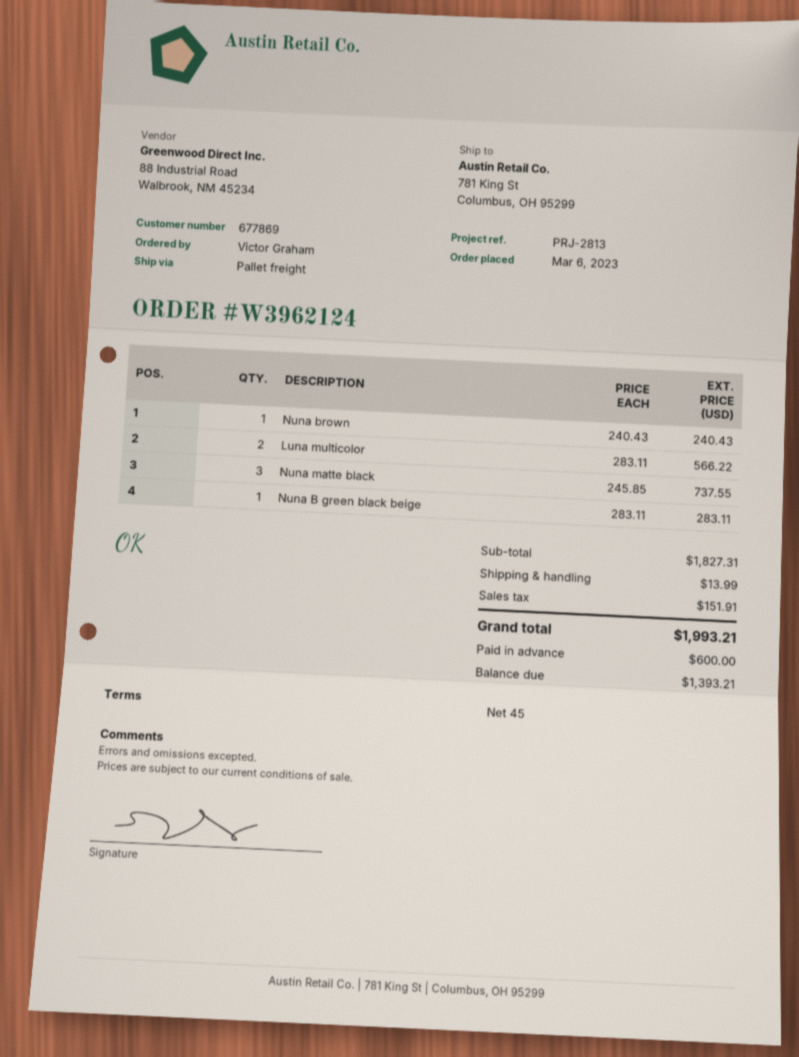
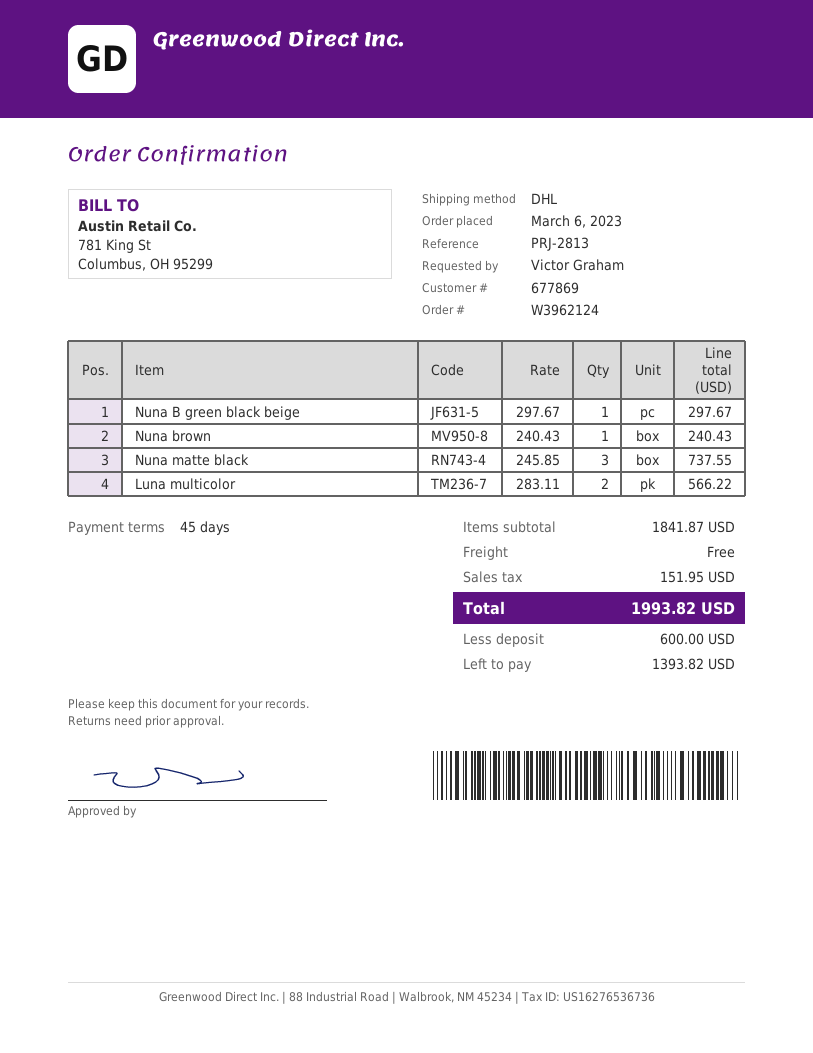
shipping method: pallet freight -> DHL
Nuna B green black beige: 1 x 283.11 = 283.11 -> 1 x 297.67 = 297.67
subtotal: 1827.31 -> 1841.87
shipping: 13.99 -> 0.00
tax: 151.91 -> 151.95
total: 1993.21 -> 1993.82
balance: 1393.21 -> 1393.82

